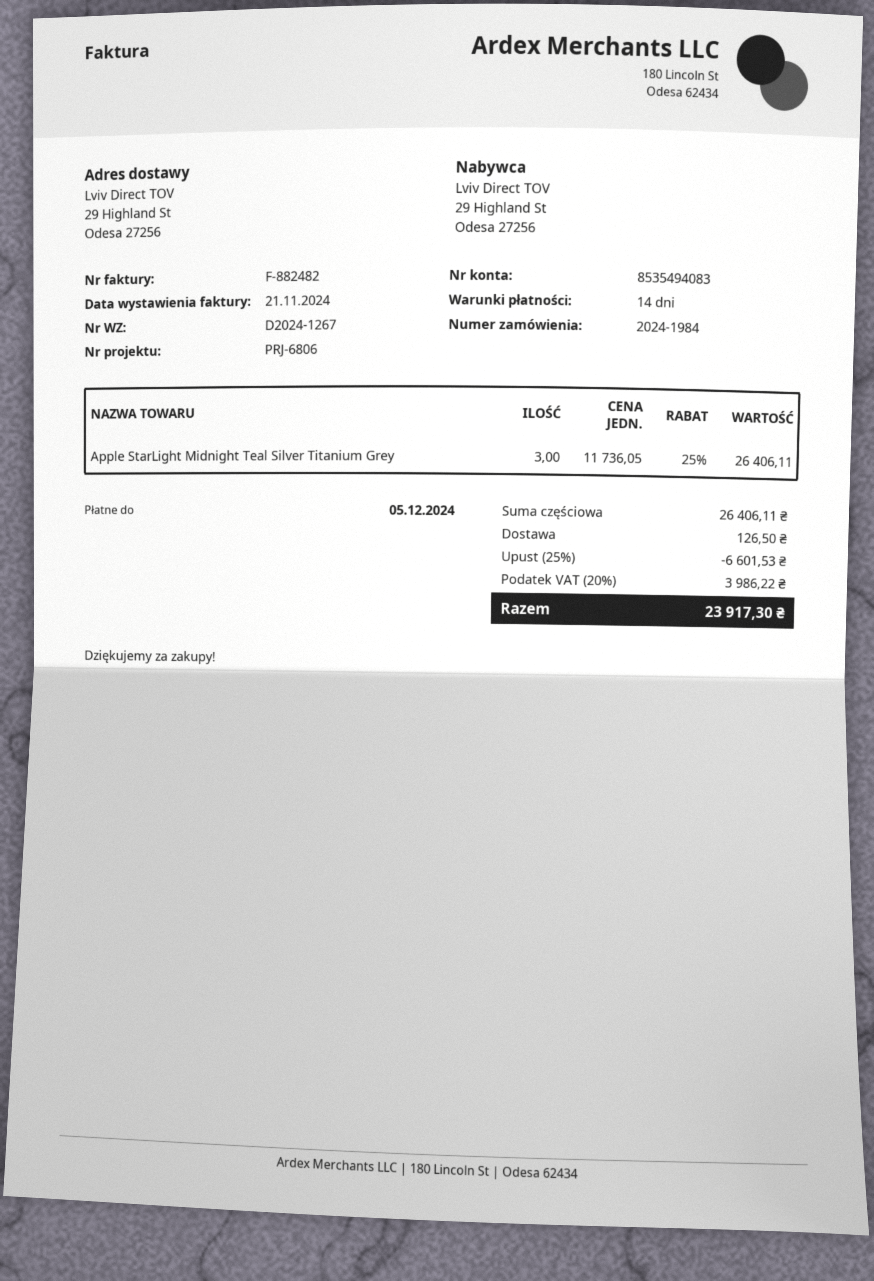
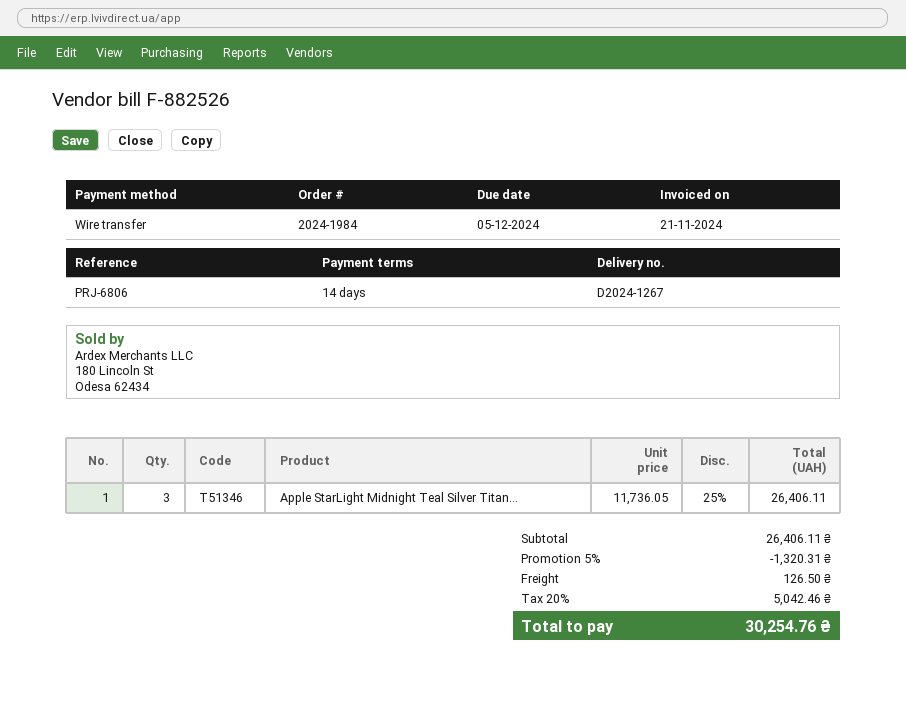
invoice number: F-882482 -> F-882526
discount: 25% = 6601.53 -> 5% = 1320.31
tax: 20% = 3986.22 -> 20% = 5042.46
total: 23917.30 -> 30254.76

